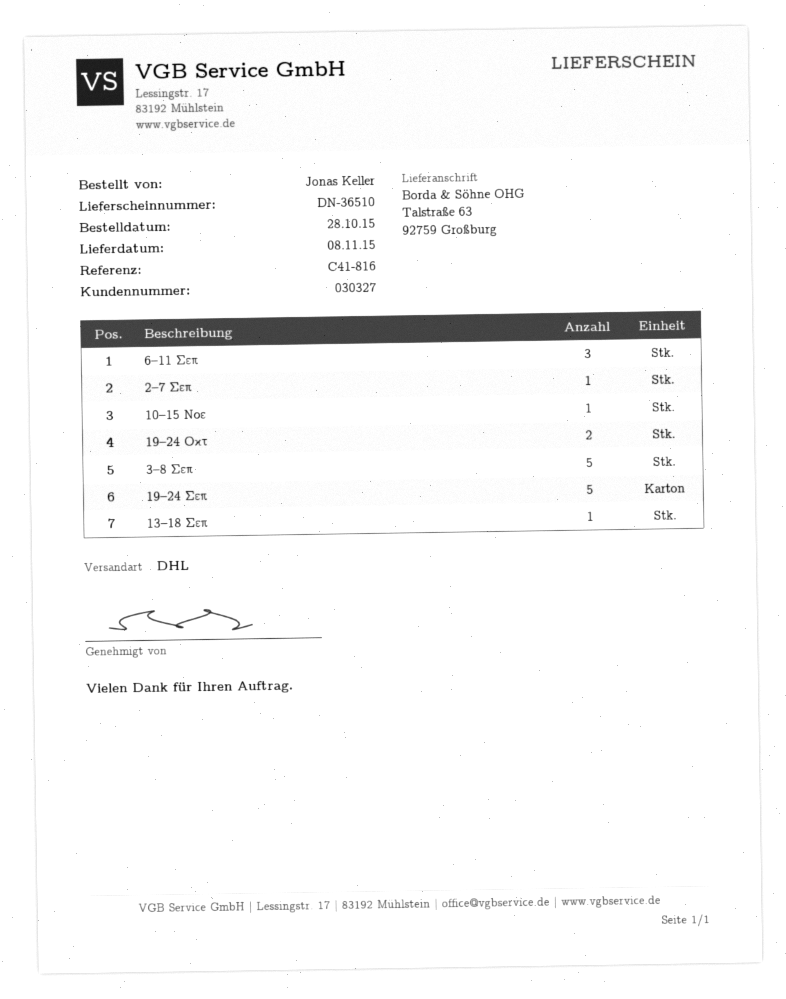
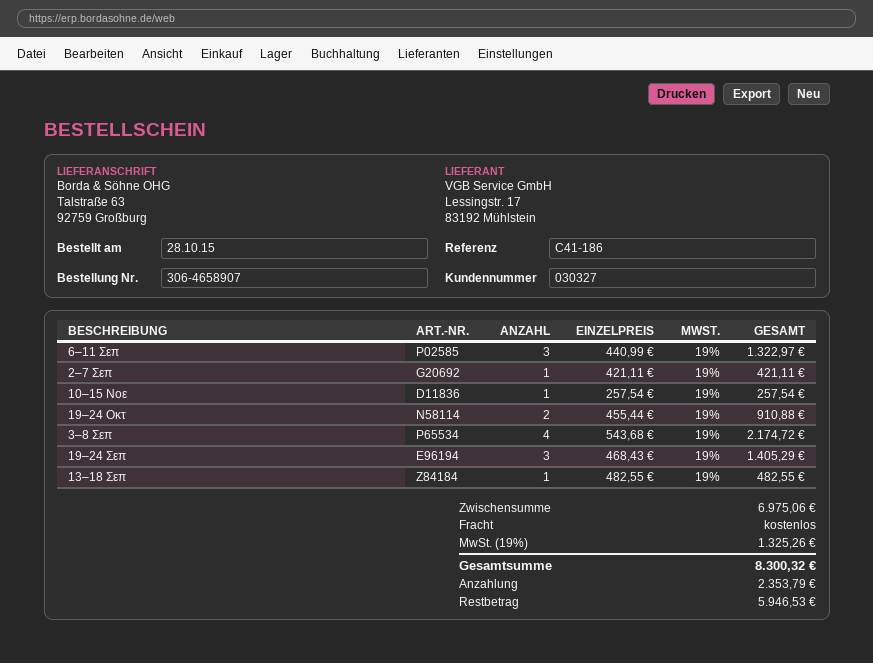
reference: C41-816 -> C41-186
3–8 Σεπ: 5 -> 4
19–24 Σεπ: 5 -> 3

